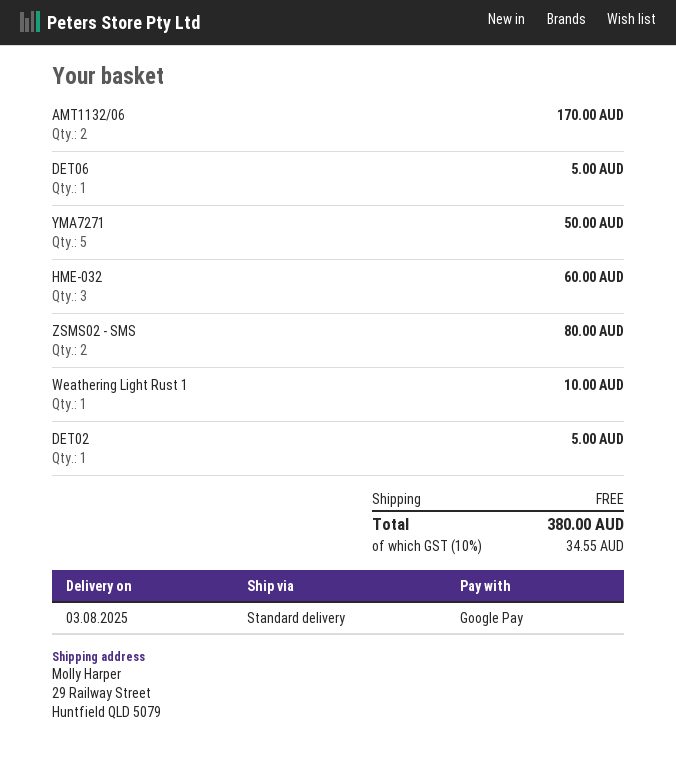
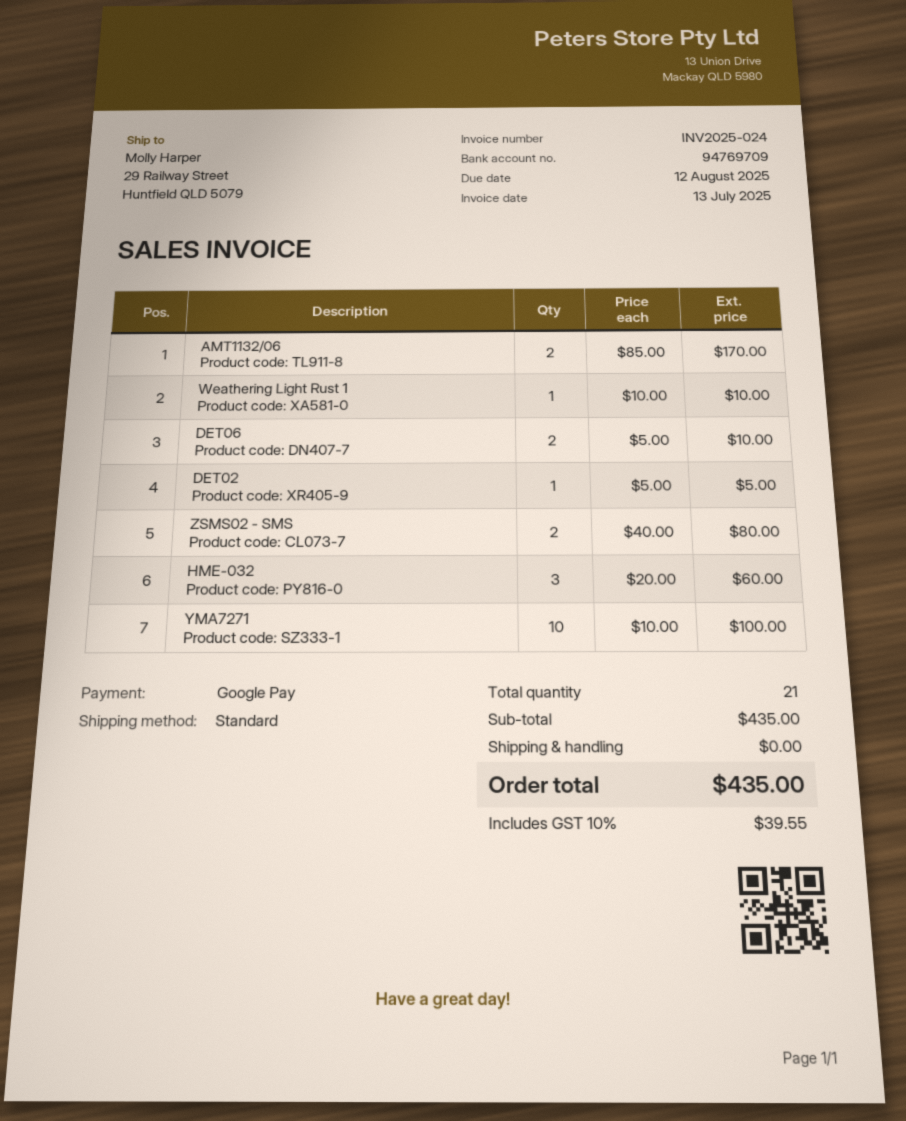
DET06: 1 for 5.00 -> 2 for 10.00
YMA7271: 5 for 50.00 -> 10 for 100.00
tax: 10% = 34.55 -> 10% = 39.55
total: 380.00 -> 435.00

